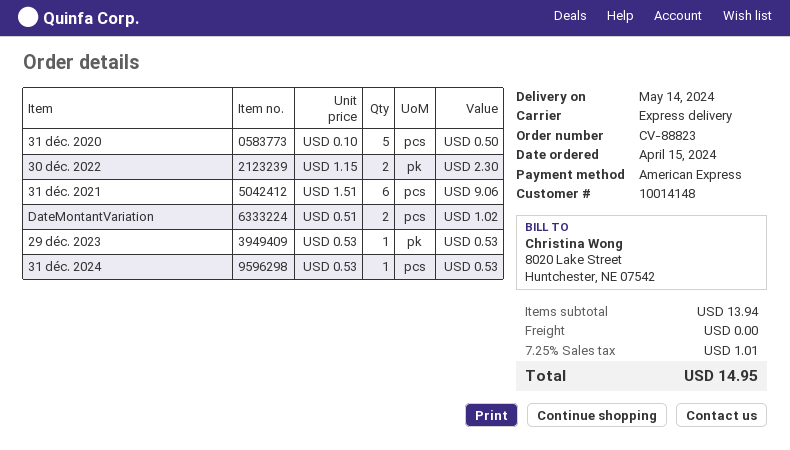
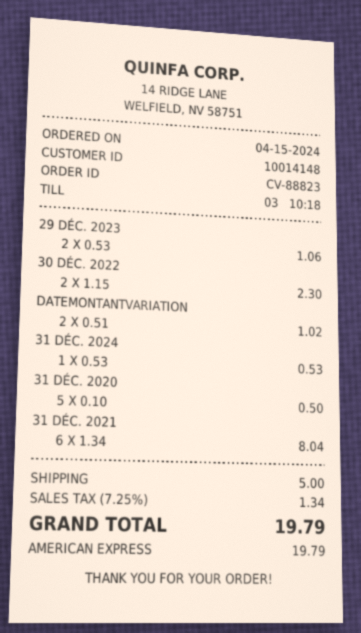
31 déc. 2021: 6 x 1.51 = 9.06 -> 6 x 1.34 = 8.04
29 déc. 2023: 1 x 0.53 = 0.53 -> 2 x 0.53 = 1.06
shipping: 0.00 -> 5.00
tax: 7.25% = 1.01 -> 7.25% = 1.34
total: 14.95 -> 19.79

